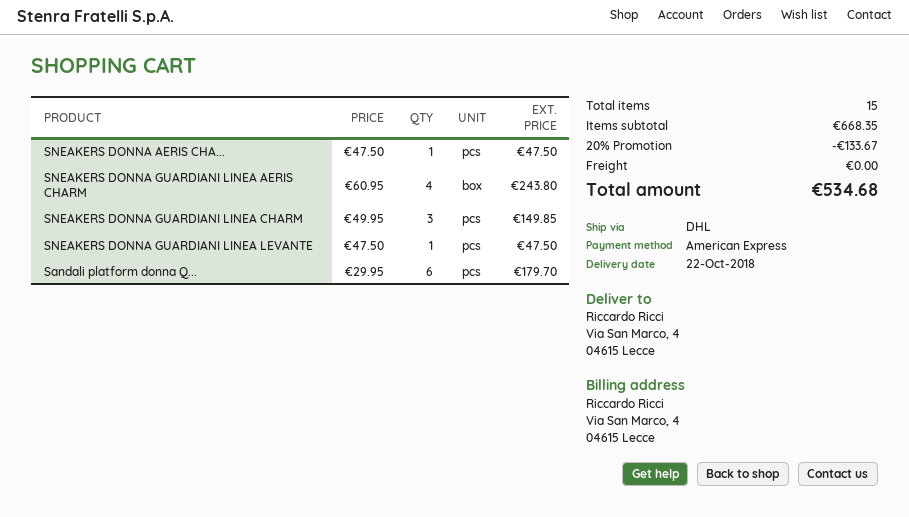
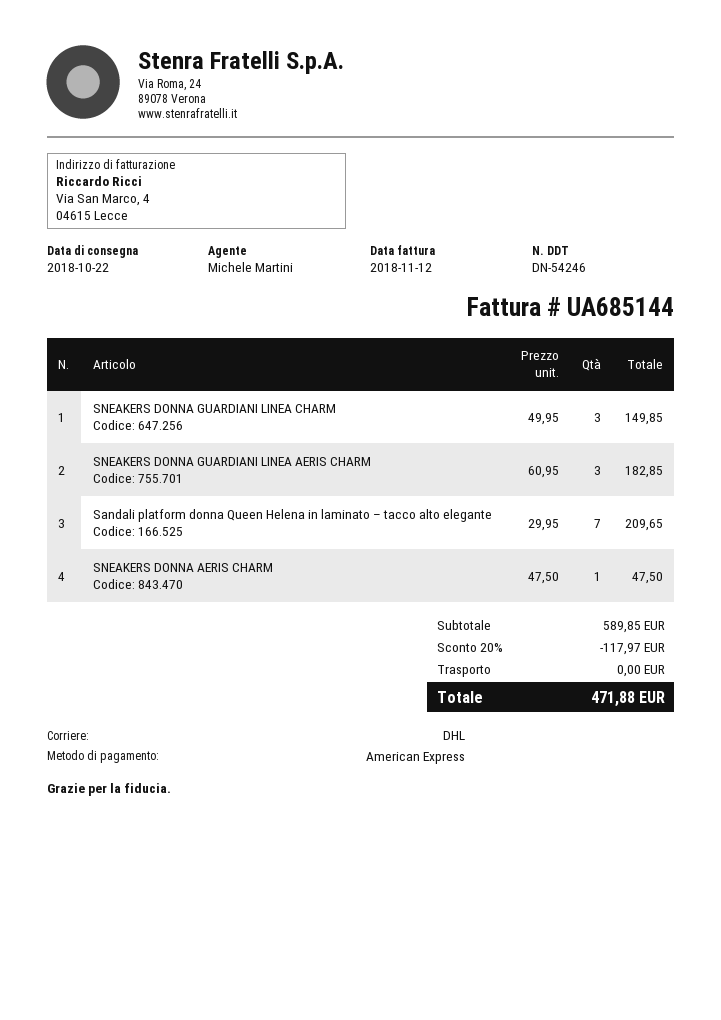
SNEAKERS DONNA GUARDIANI LINEA AERIS CHARM: 4 x 60.95 = 243.80 -> 3 x 60.95 = 182.85
SNEAKERS DONNA GUARDIANI LINEA LEVANTE: 1 x 47.50 = 47.50 -> none
Sandali platform donna Q...: 6 x 29.95 = 179.70 -> 7 x 29.95 = 209.65
subtotal: 668.35 -> 589.85
discount: 20% = 133.67 -> 20% = 117.97
total: 534.68 -> 471.88

